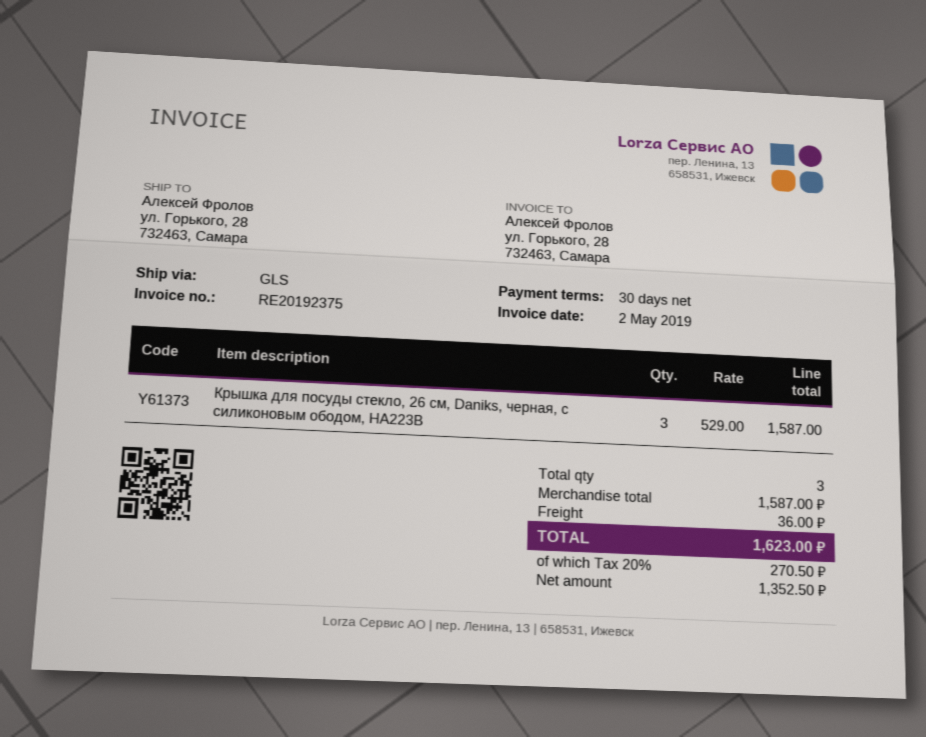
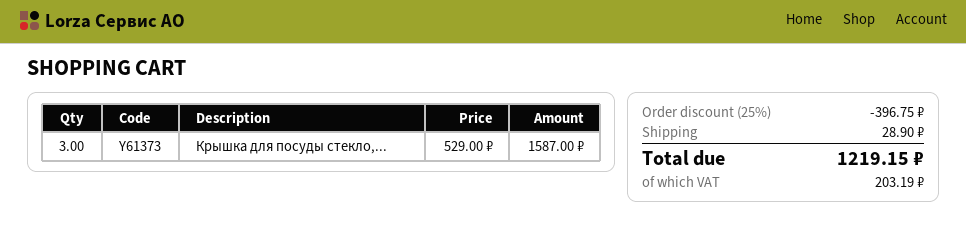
discount: none -> 25% = 396.75
shipping: 36.00 -> 28.90
tax: 270.50 -> 203.19
total: 1623.00 -> 1219.15

